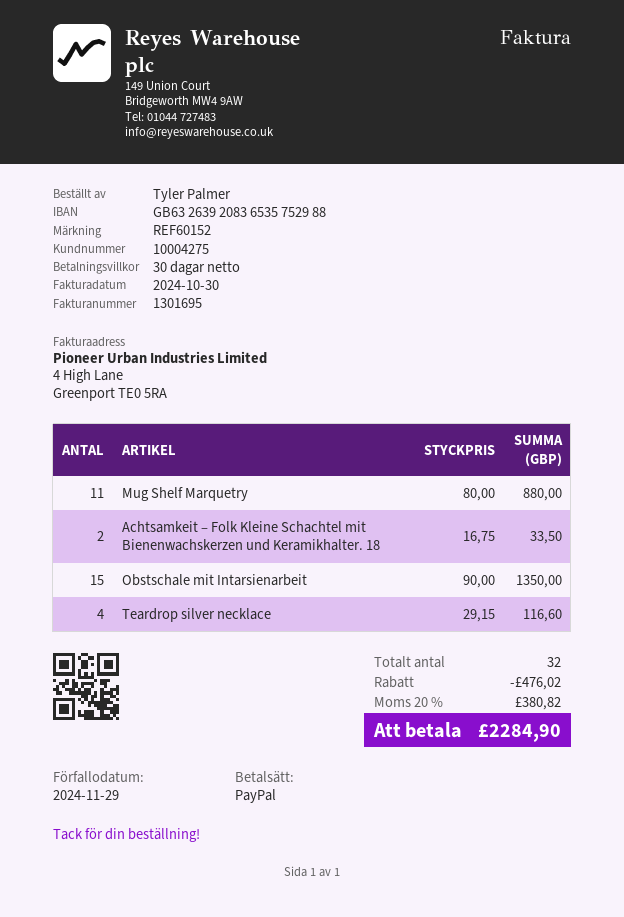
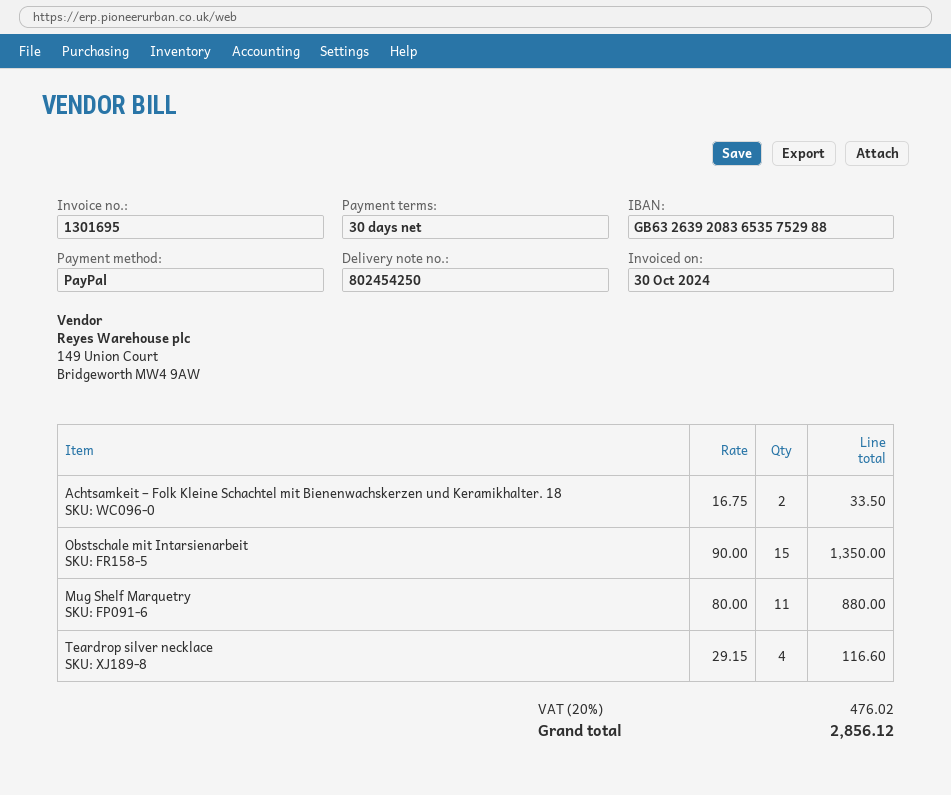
discount: 476.02 -> none
tax: 20% = 380.82 -> 20% = 476.02
total: 2284.90 -> 2856.12

